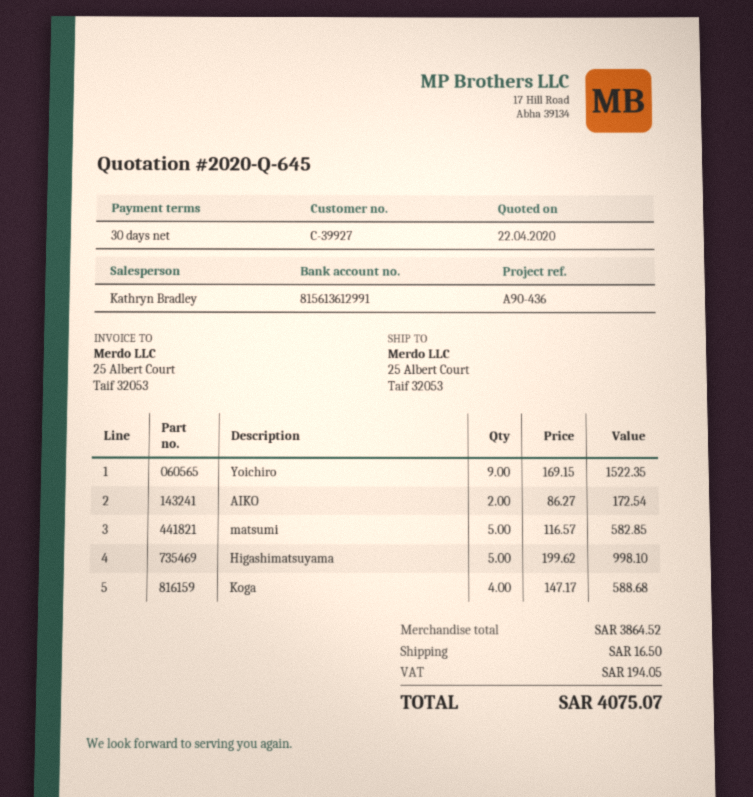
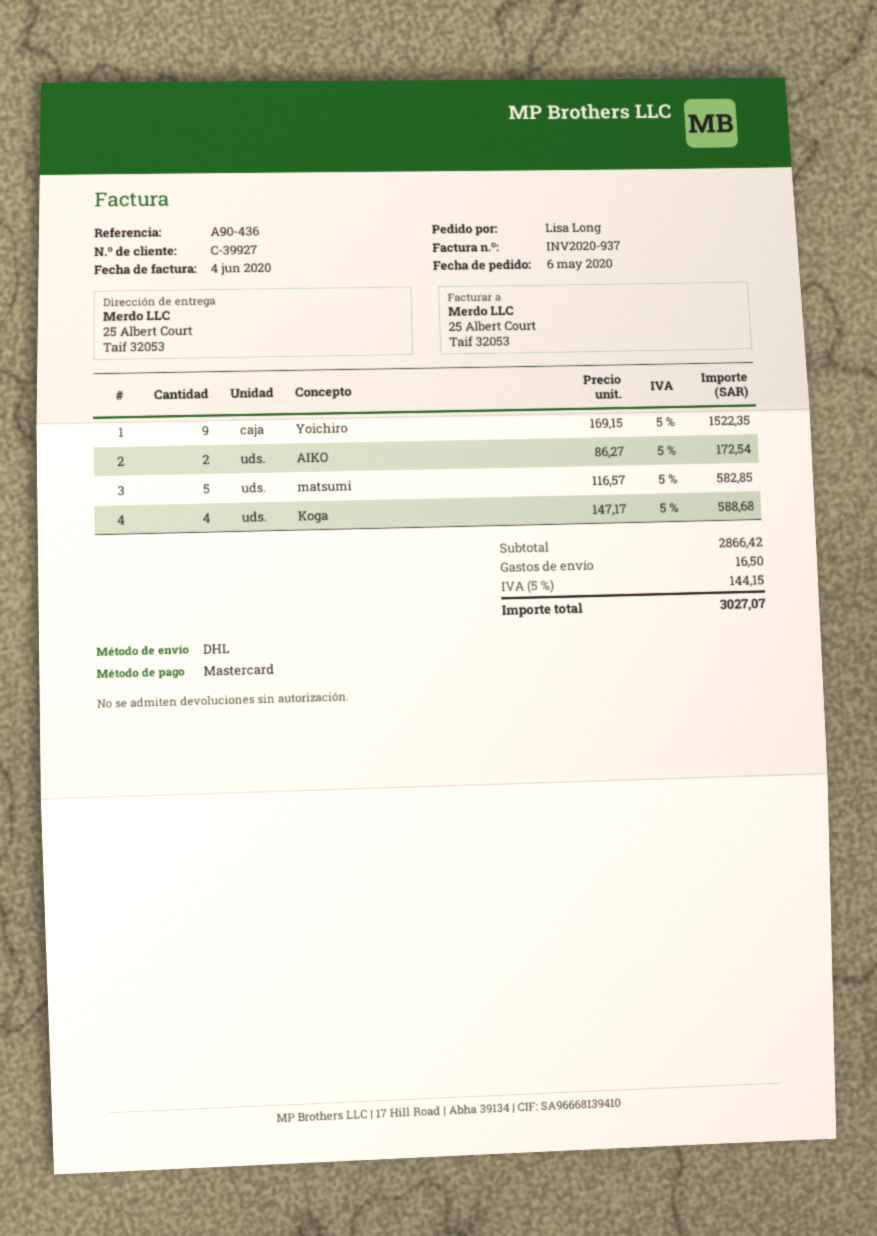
Higashimatsuyama: 5 x 199.62 = 998.10 -> none
subtotal: 3864.52 -> 2866.42
tax: 194.05 -> 144.15
total: 4075.07 -> 3027.07

